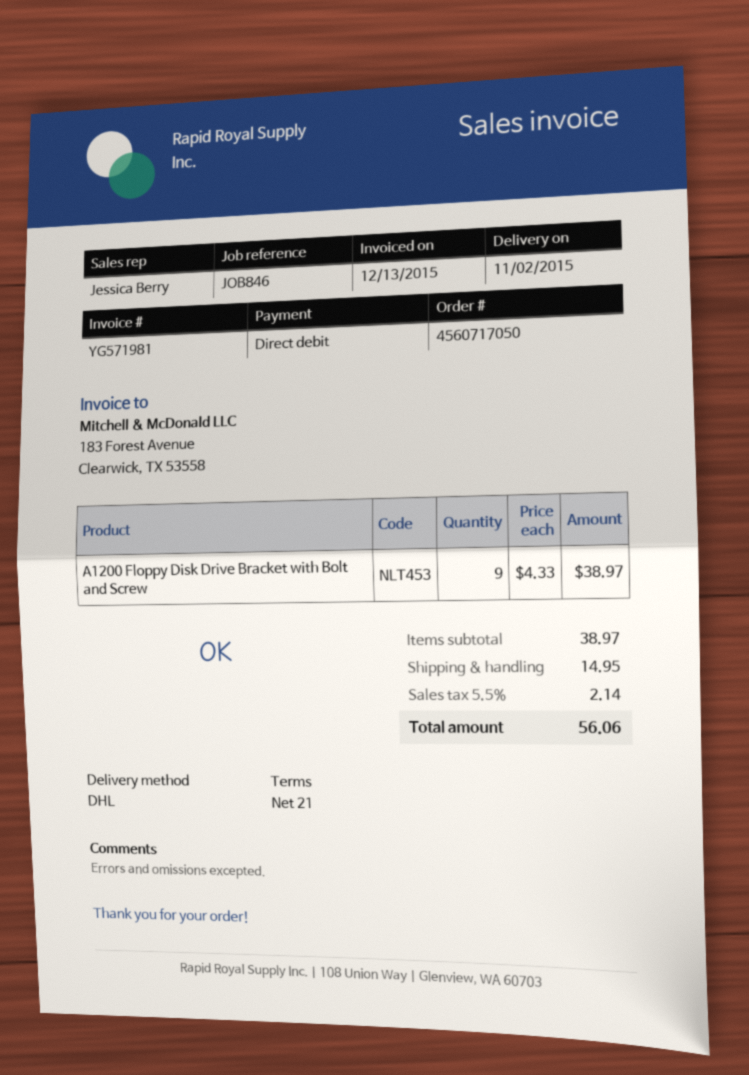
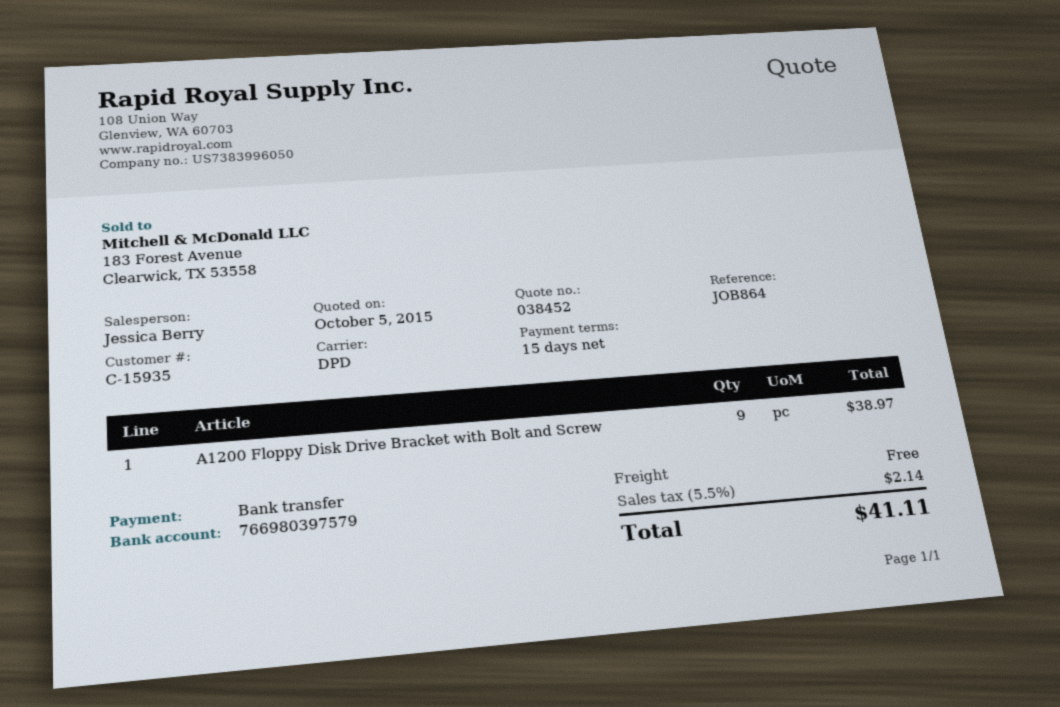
payment terms: 21 days -> 15 days
reference: JOB846 -> JOB864
payment method: direct debit -> bank transfer
shipping method: DHL -> DPD
shipping: 14.95 -> 0.00
total: 56.06 -> 41.11

